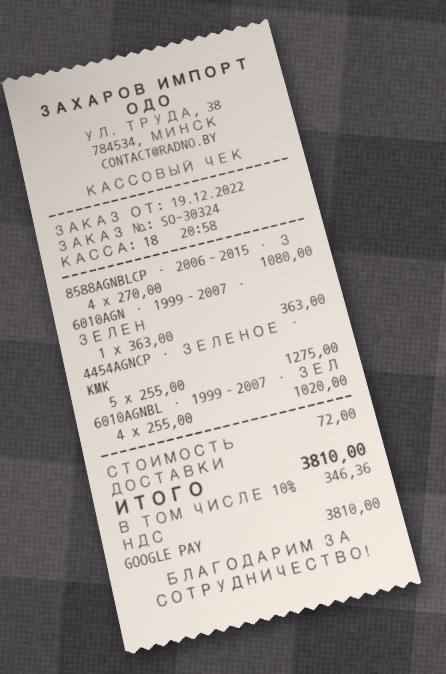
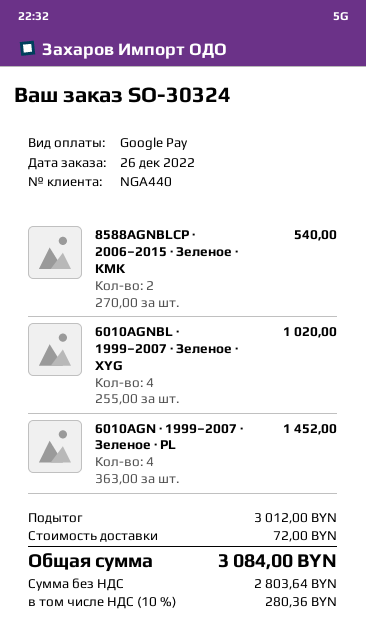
order date: 2022-12-19 -> 2022-12-26
8588AGNBLCP · 2006–2015 · З: 4 x 270.00 = 1080.00 -> 2 x 270.00 = 540.00
6010AGN · 1999–2007 · ЗЕЛЕН: 1 x 363.00 = 363.00 -> 4 x 363.00 = 1452.00
4454AGNCP · ЗЕЛЕНОЕ · KMK: 5 x 255.00 = 1275.00 -> none
tax: 10% = 346.36 -> 10% = 280.36
total: 3810.00 -> 3084.00

